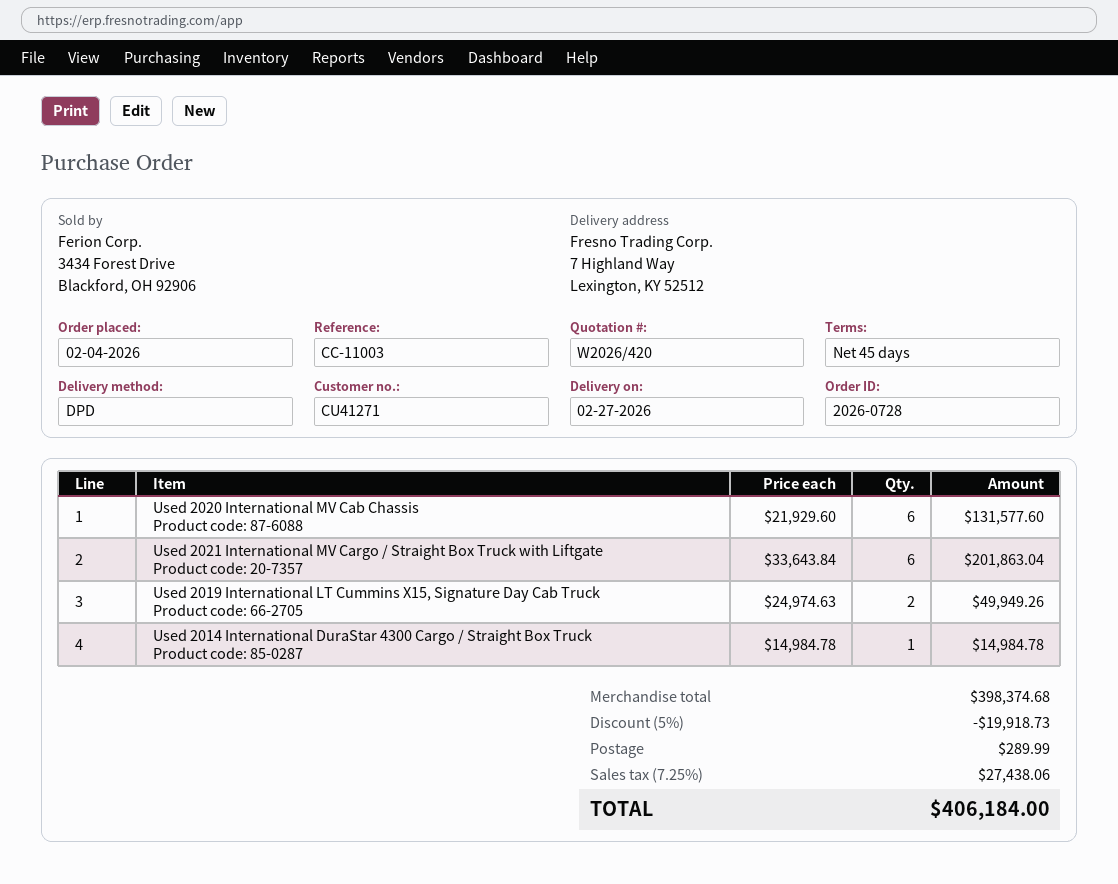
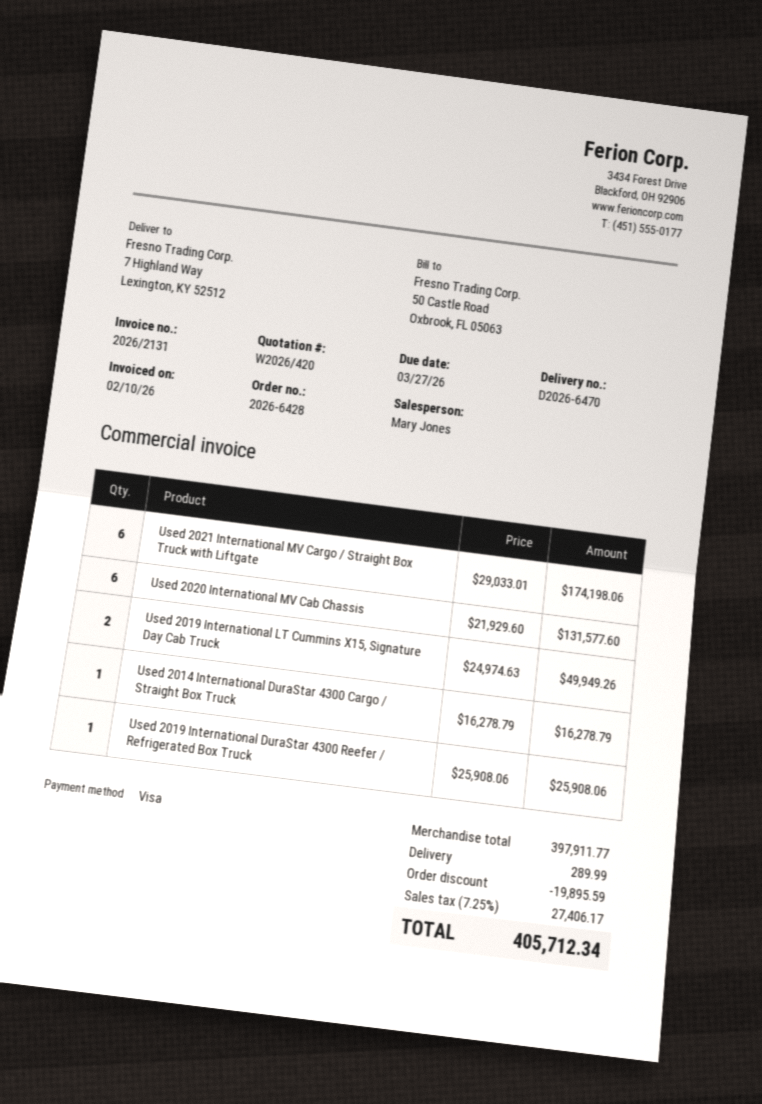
order number: 2026-0728 -> 2026-6428
Used 2021 International MV Cargo / Straight Box Truck with Liftgate: 6 x 33643.84 = 201863.04 -> 6 x 29033.01 = 174198.06
Used 2014 International DuraStar 4300 Cargo / Straight Box Truck: 1 x 14984.78 = 14984.78 -> 1 x 16278.79 = 16278.79
Used 2019 International DuraStar 4300 Reefer / Refrigerated Box Truck: none -> 1 x 25908.06 = 25908.06
subtotal: 398374.68 -> 397911.77
discount: 19918.73 -> 19895.59
tax: 7.25% = 27438.06 -> 7.25% = 27406.17
total: 406184.00 -> 405712.34

